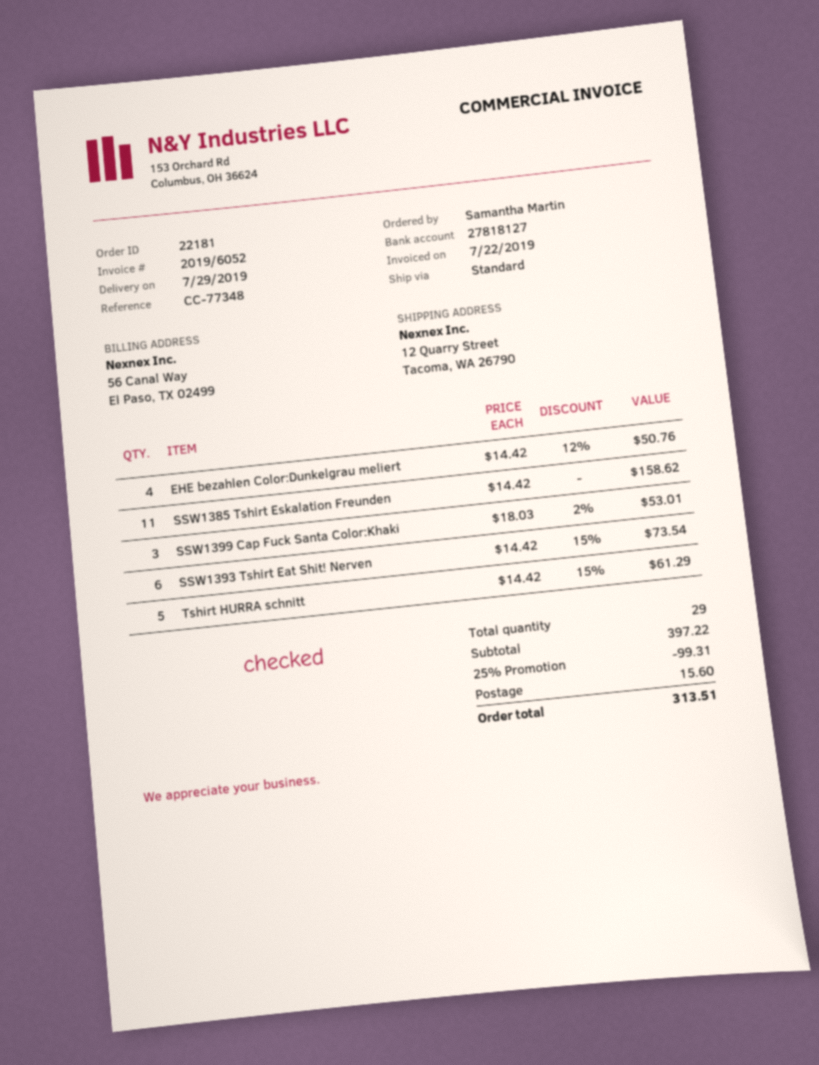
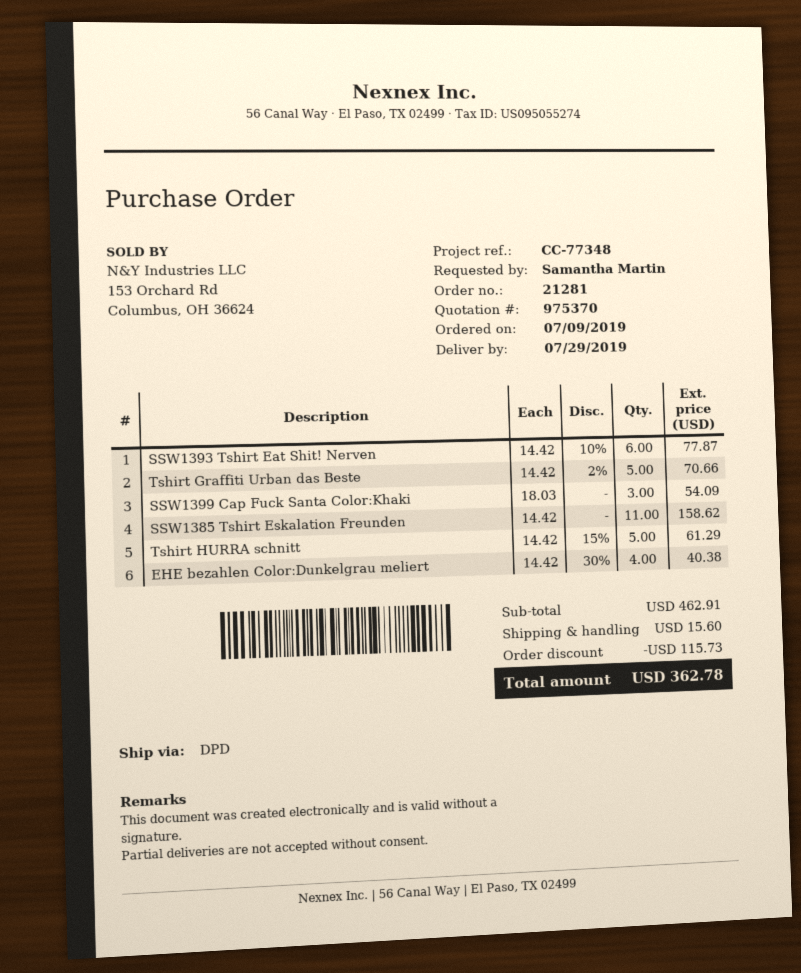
order number: 22181 -> 21281
shipping method: standard -> DPD
EHE bezahlen Color:Dunkelgrau meliert: 4 x 14.42 - 12% = 50.76 -> 4 x 14.42 - 30% = 40.38
SSW1399 Cap Fuck Santa Color:Khaki: 3 x 18.03 - 2% = 53.01 -> 3 x 18.03 = 54.09
SSW1393 Tshirt Eat Shit! Nerven: 6 x 14.42 - 15% = 73.54 -> 6 x 14.42 - 10% = 77.87
Tshirt Graffiti Urban das Beste: none -> 5 x 14.42 - 2% = 70.66
subtotal: 397.22 -> 462.91
discount: 99.31 -> 115.73
total: 313.51 -> 362.78

